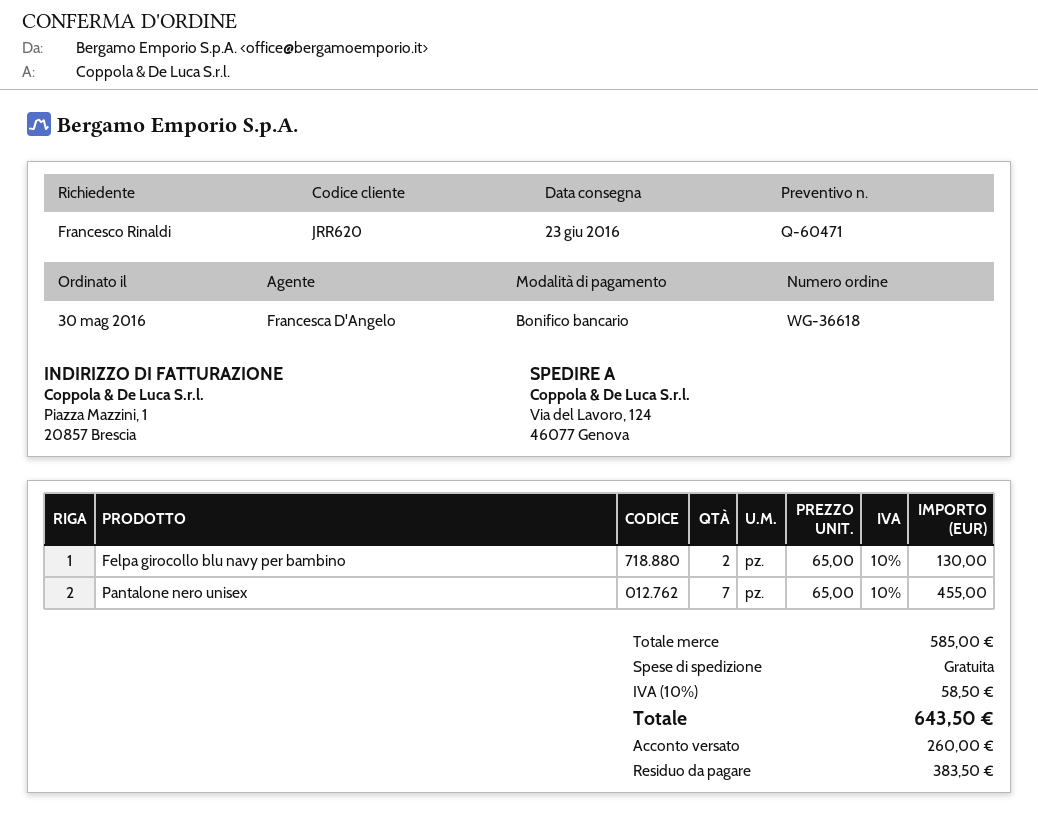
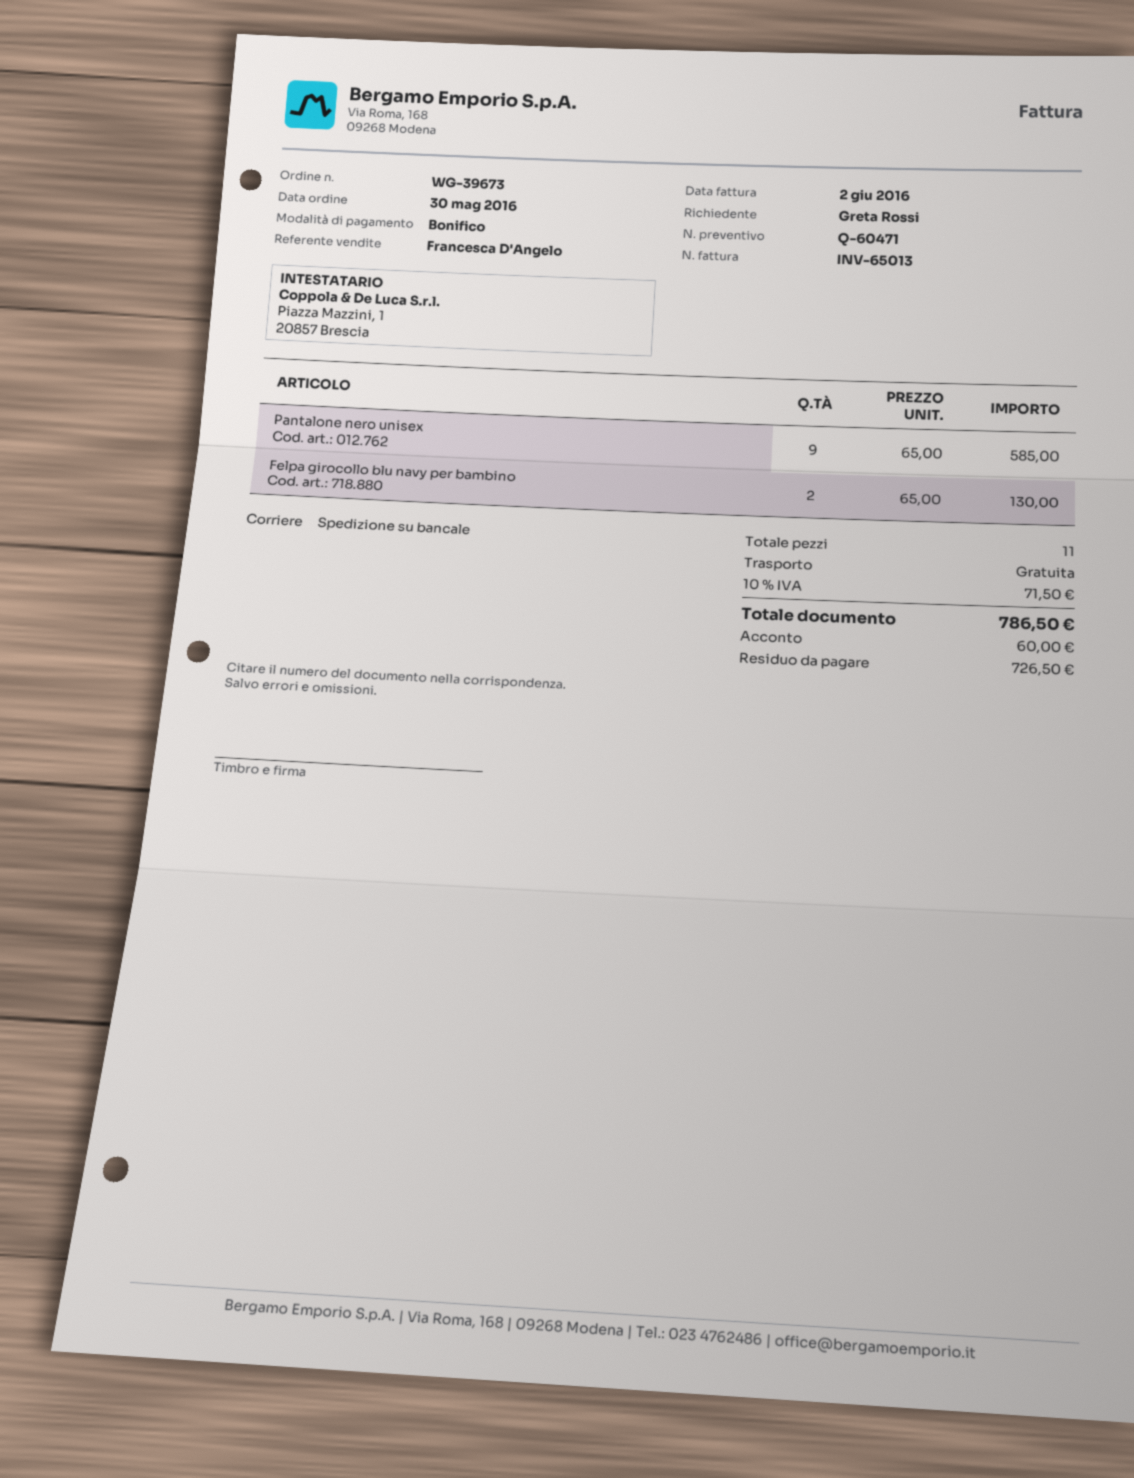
order number: WG-36618 -> WG-39673
ordered by: Francesco Rinaldi -> Greta Rossi
Pantalone nero unisex: 7 x 65.00 = 455.00 -> 9 x 65.00 = 585.00
tax: 10% = 58.50 -> 10% = 71.50
total: 643.50 -> 786.50
deposit: 260.00 -> 60.00
balance: 383.50 -> 726.50

